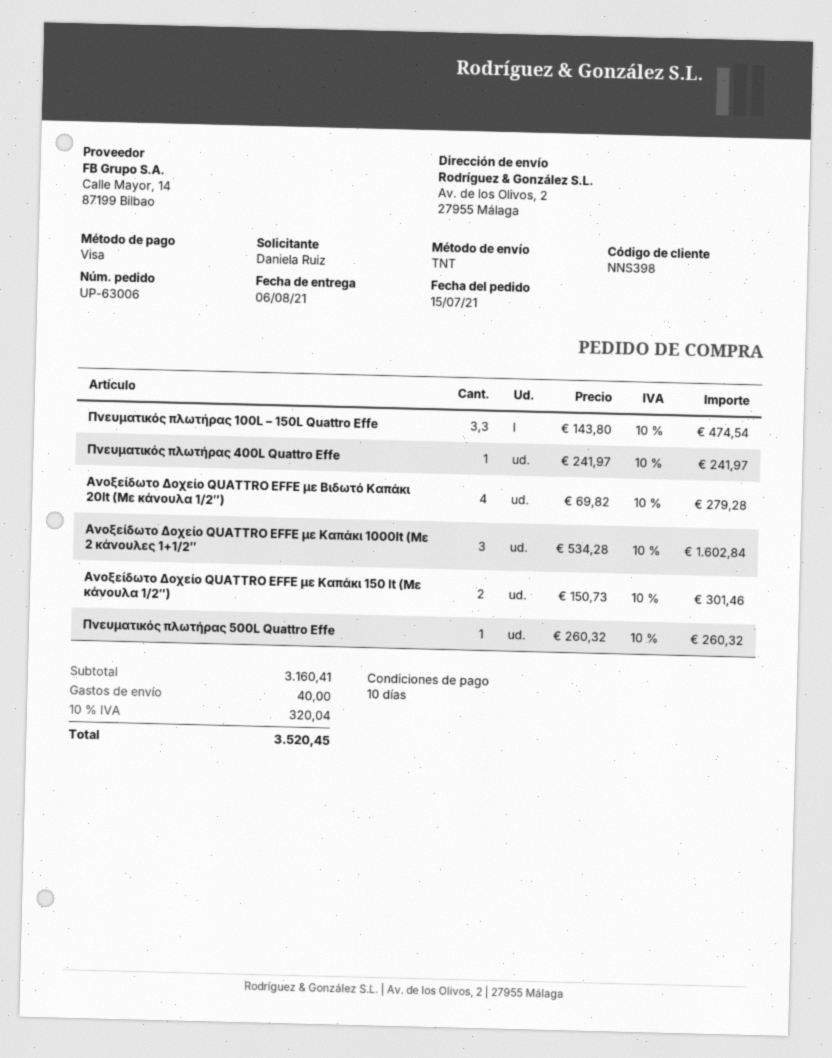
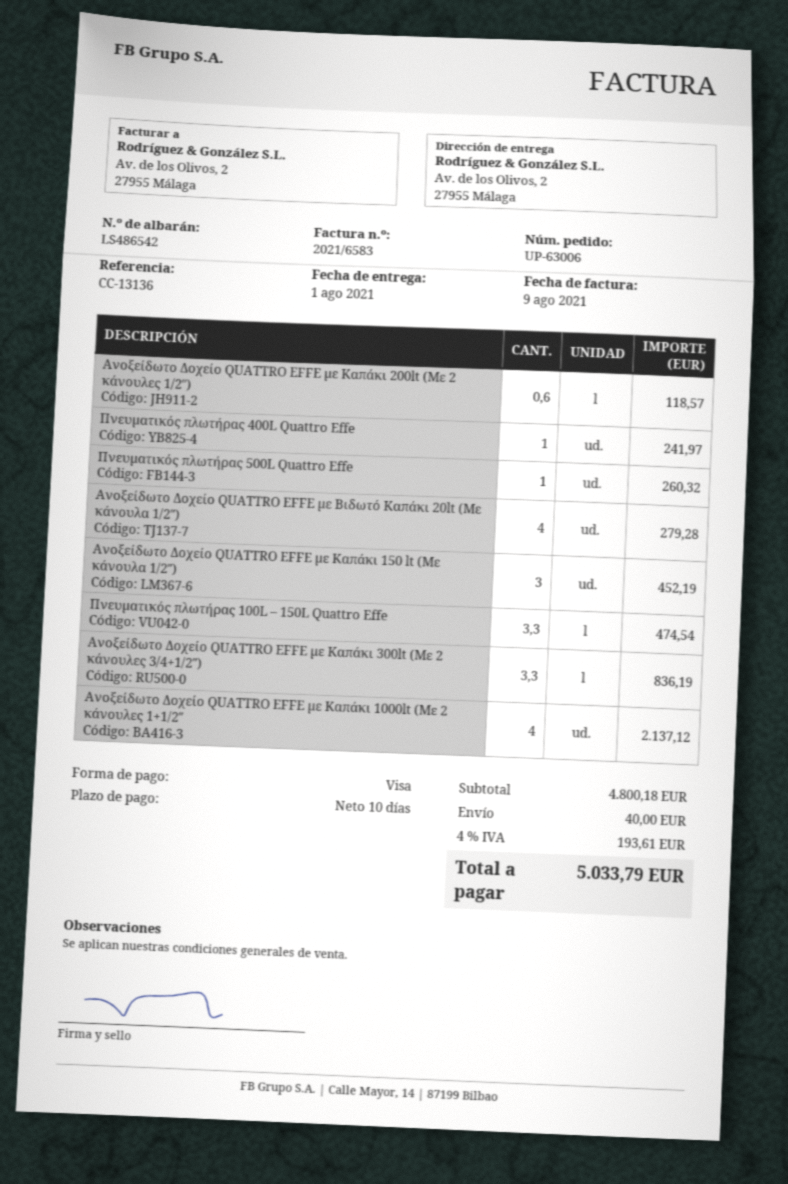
delivery date: 2021-08-06 -> 2021-08-01
Ανοξείδωτο Δοχείο QUATTRO EFFE με Καπάκι 1000lt (Με 2 κάνουλες 1+1/2″: 3 for 1602.84 -> 4 for 2137.12
Ανοξείδωτο Δοχείο QUATTRO EFFE με Καπάκι 150 lt (Με κάνουλα 1/2″): 2 for 301.46 -> 3 for 452.19
Ανοξείδωτο Δοχείο QUATTRO EFFE με Καπάκι 200lt (Με 2 κάνουλες 1/2″): none -> 0.6 for 118.57
Ανοξείδωτο Δοχείο QUATTRO EFFE με Καπάκι 300lt (Με 2 κάνουλες 3/4+1/2″): none -> 3.3 for 836.19
subtotal: 3160.41 -> 4800.18
tax: 10% = 320.04 -> 4% = 193.61
total: 3520.45 -> 5033.79

